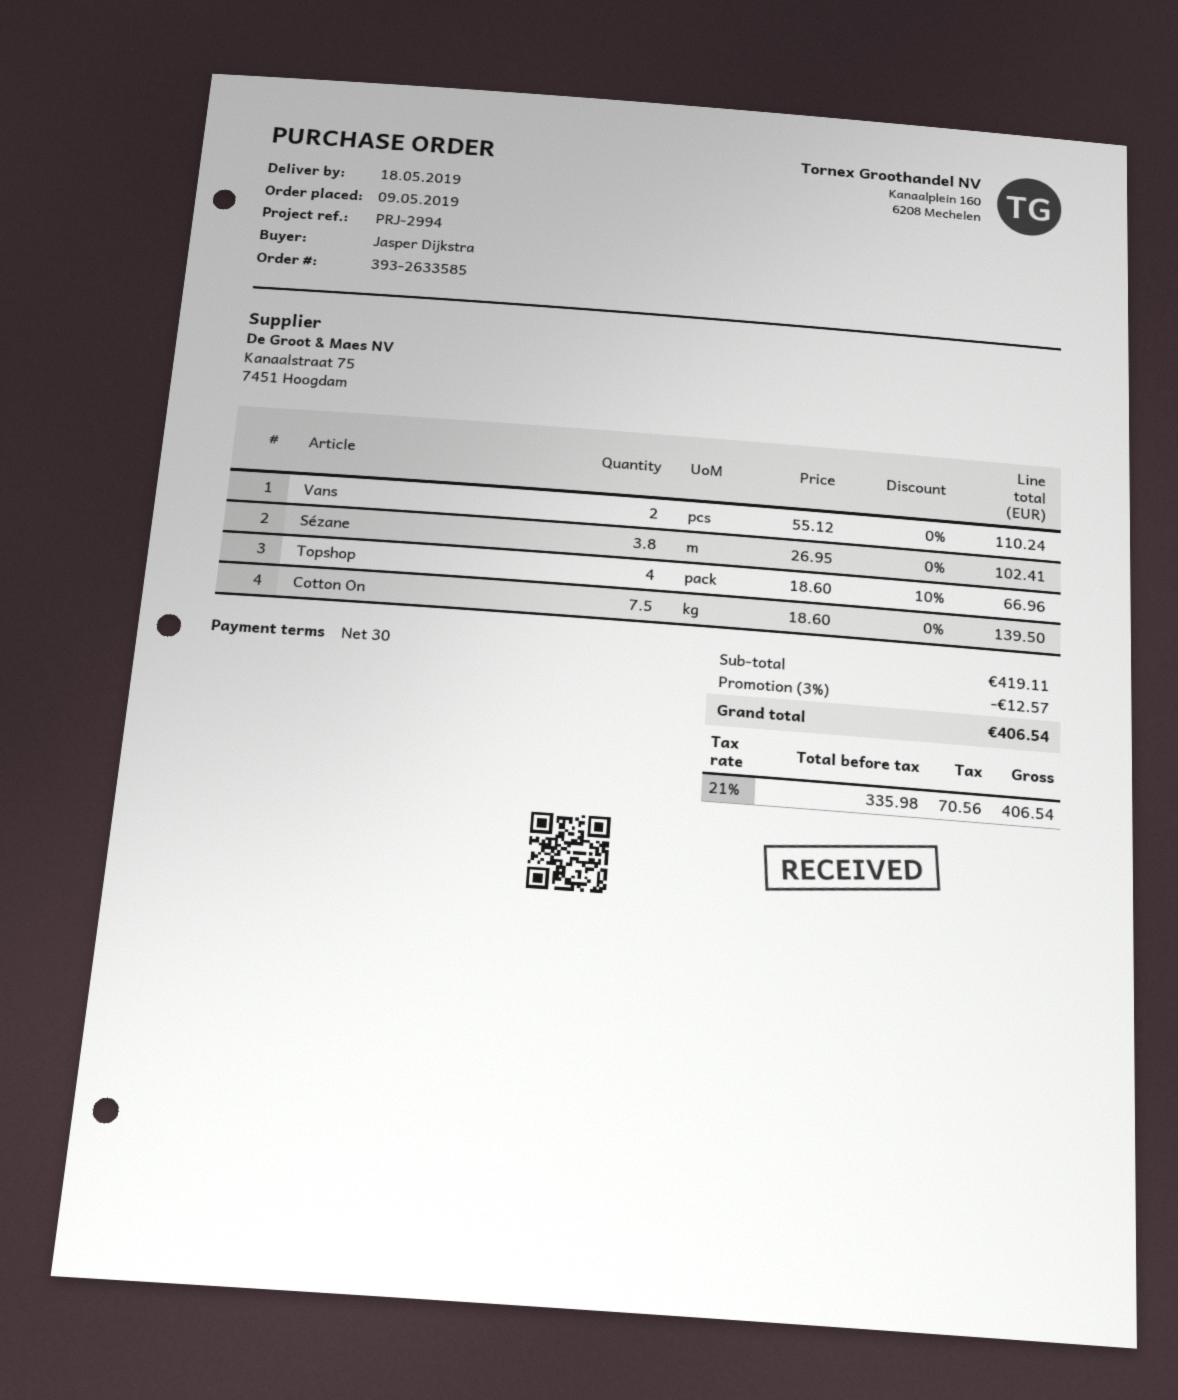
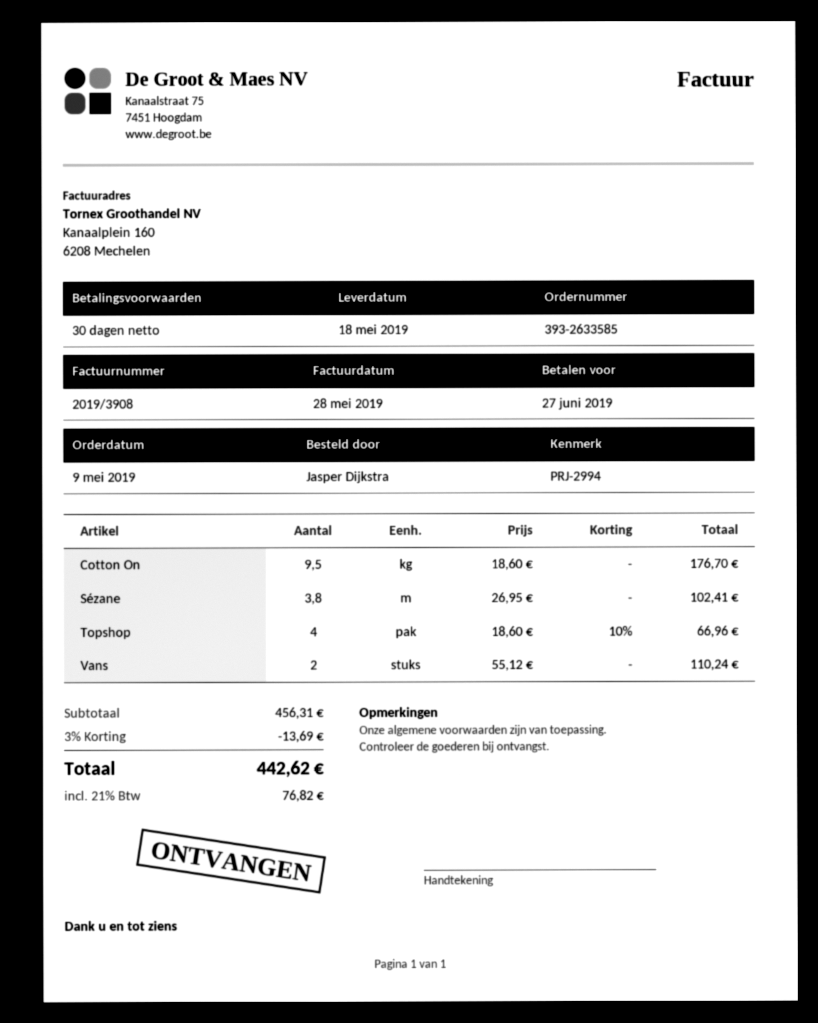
Cotton On: 7.5 x 18.60 = 139.50 -> 9.5 x 18.60 = 176.70
subtotal: 419.11 -> 456.31
discount: 3% = 12.57 -> 3% = 13.69
tax: 21% = 70.56 -> 21% = 76.82
total: 406.54 -> 442.62

